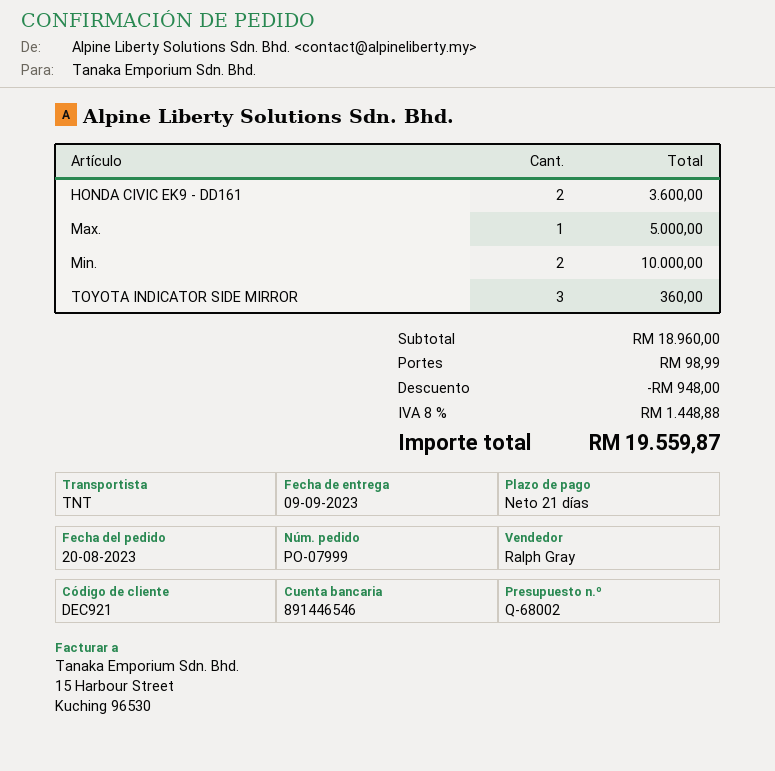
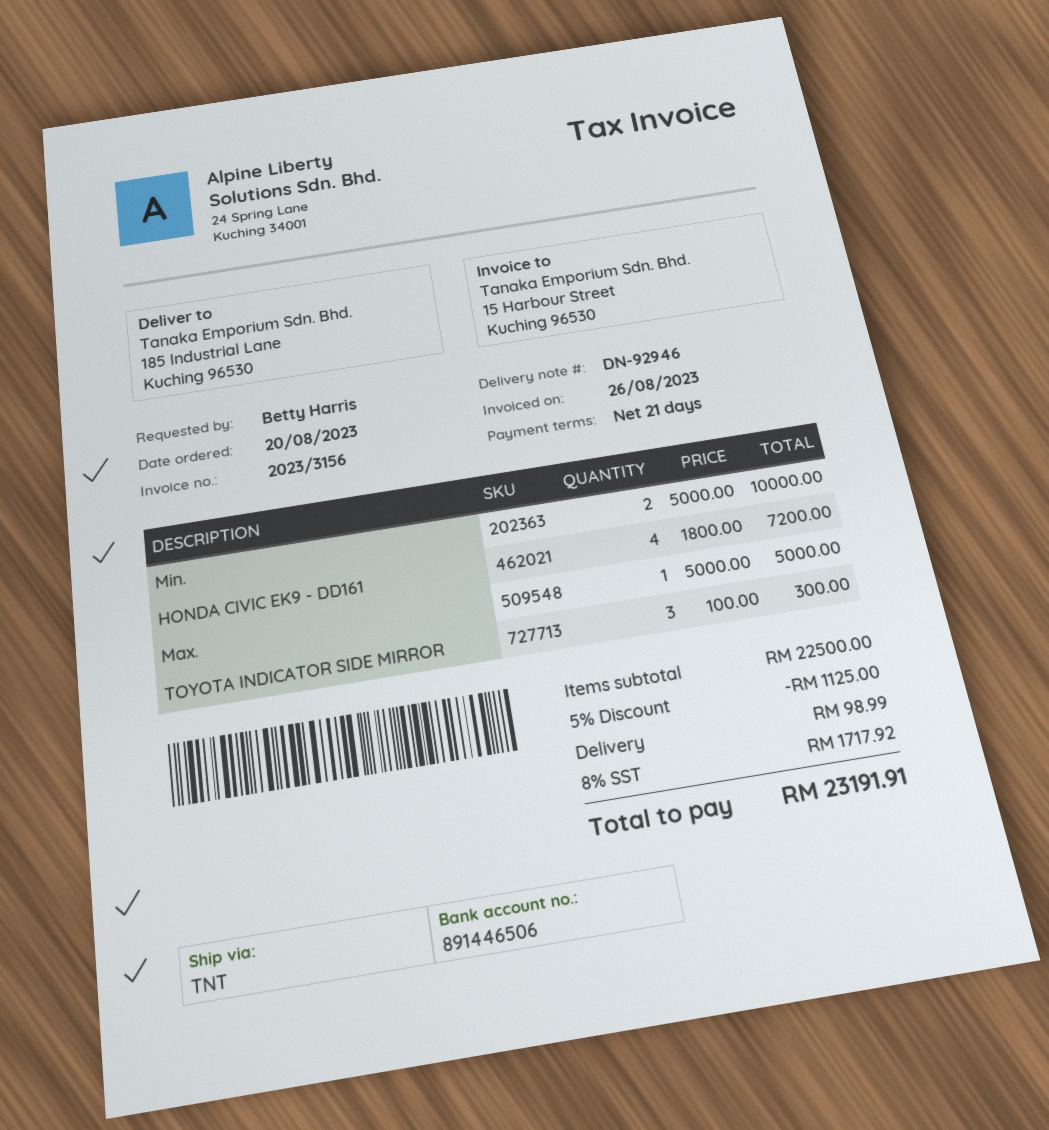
bank account: 891446546 -> 891446506
HONDA CIVIC EK9 - DD161: 2 for 3600.00 -> 4 for 7200.00
TOYOTA INDICATOR SIDE MIRROR: 3 for 360.00 -> 3 for 300.00
subtotal: 18960.00 -> 22500.00
discount: 948.00 -> 1125.00
tax: 8% = 1448.88 -> 8% = 1717.92
total: 19559.87 -> 23191.91

